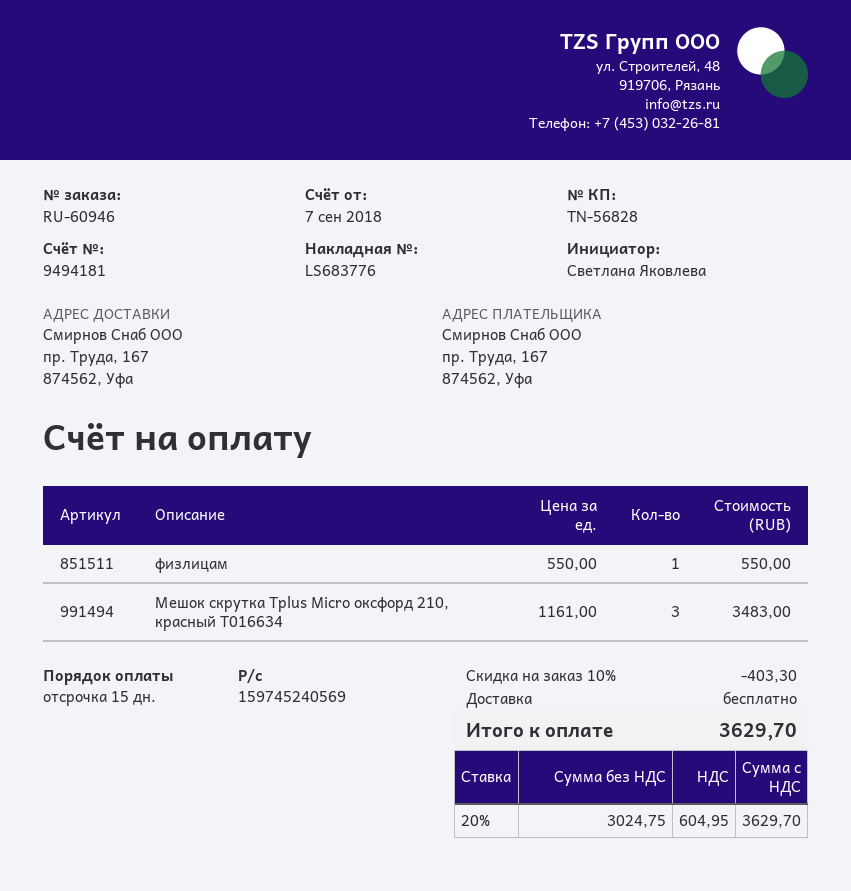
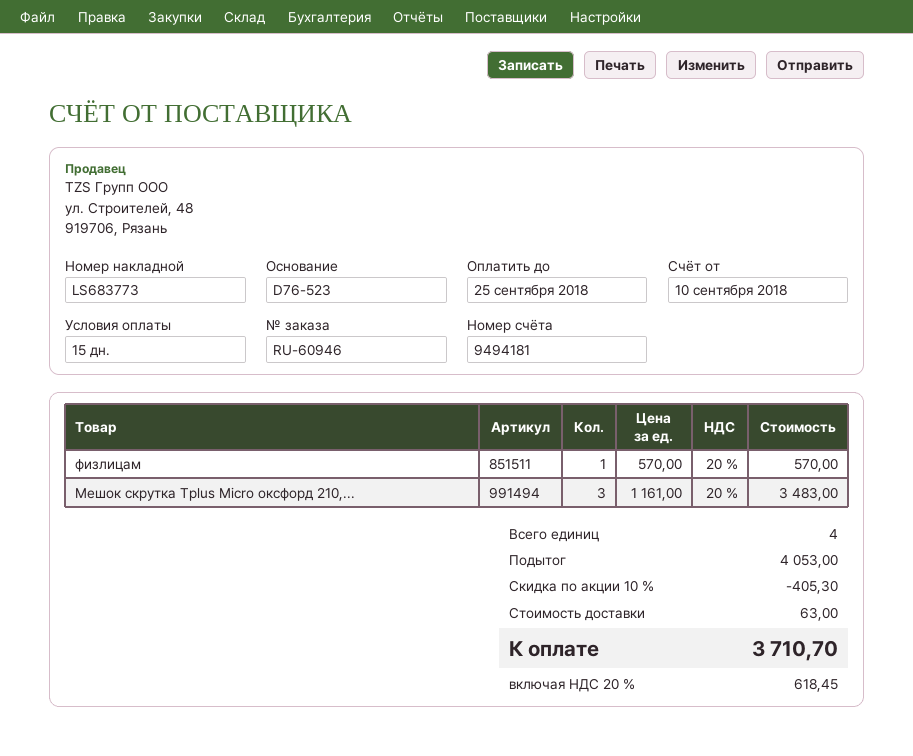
delivery note number: LS683776 -> LS683773
invoice date: 2018-09-07 -> 2018-09-10
физлицам: 1 x 550.00 = 550.00 -> 1 x 570.00 = 570.00
discount: 10% = 403.30 -> 10% = 405.30
shipping: 0.00 -> 63.00
tax: 20% = 604.95 -> 20% = 618.45
total: 3629.70 -> 3710.70

